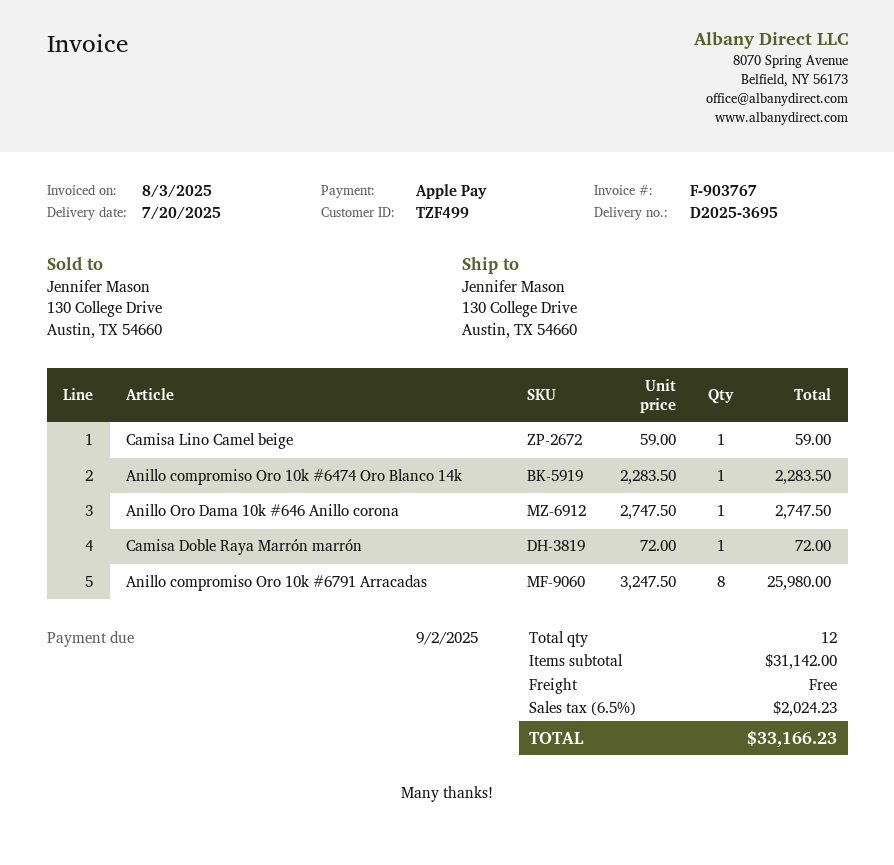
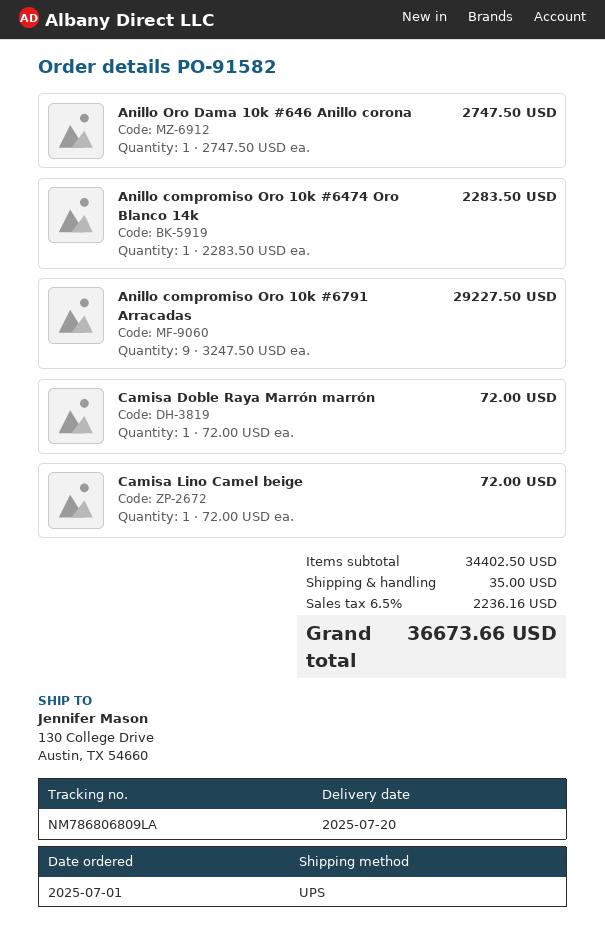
Camisa Lino Camel beige: 1 x 59.00 = 59.00 -> 1 x 72.00 = 72.00
Anillo compromiso Oro 10k #6791 Arracadas: 8 x 3247.50 = 25980.00 -> 9 x 3247.50 = 29227.50
subtotal: 31142.00 -> 34402.50
shipping: 0.00 -> 35.00
tax: 6.5% = 2024.23 -> 6.5% = 2236.16
total: 33166.23 -> 36673.66

